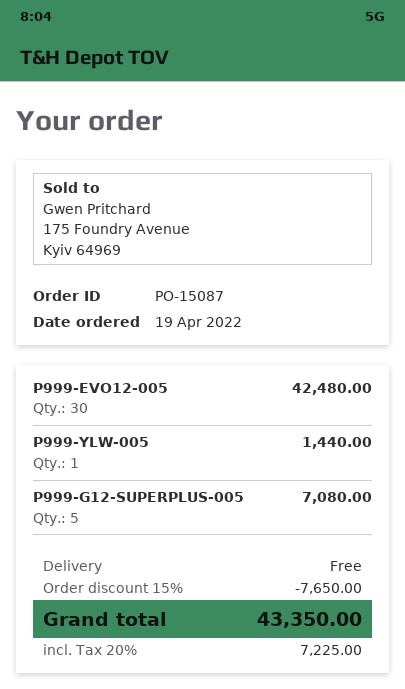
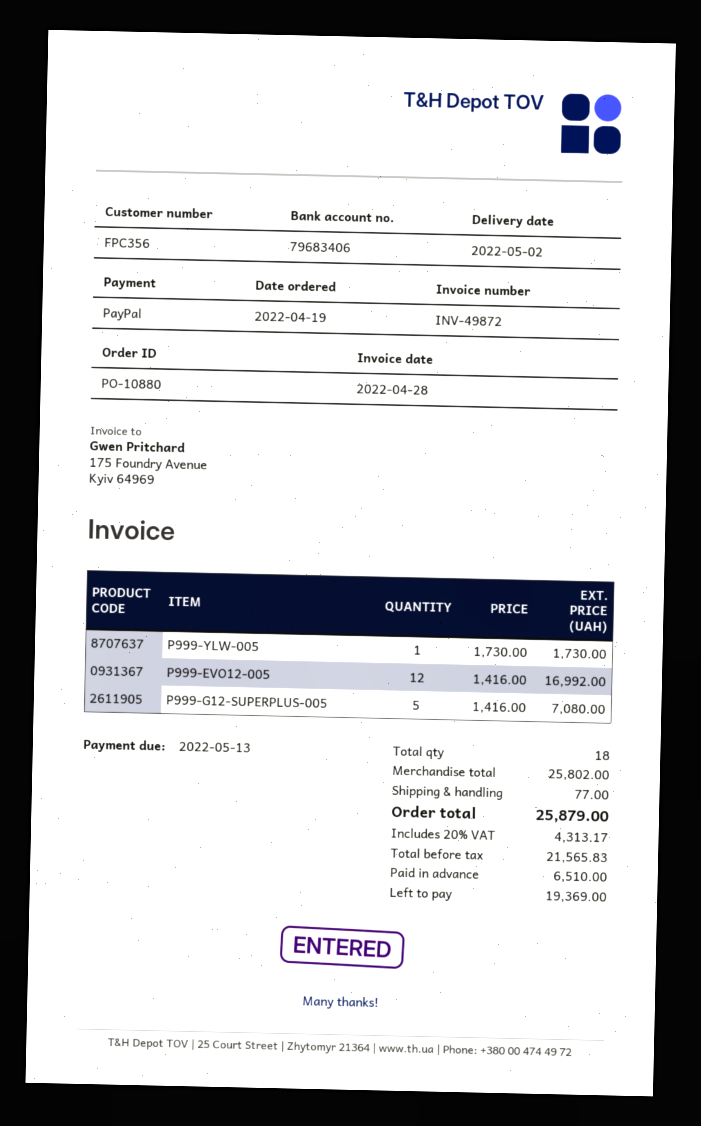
order number: PO-15087 -> PO-10880
P999-EVO12-005: 30 for 42480.00 -> 12 for 16992.00
P999-YLW-005: 1 for 1440.00 -> 1 for 1730.00
discount: 15% = 7650.00 -> none
shipping: 0.00 -> 77.00
tax: 20% = 7225.00 -> 20% = 4313.17
total: 43350.00 -> 25879.00

